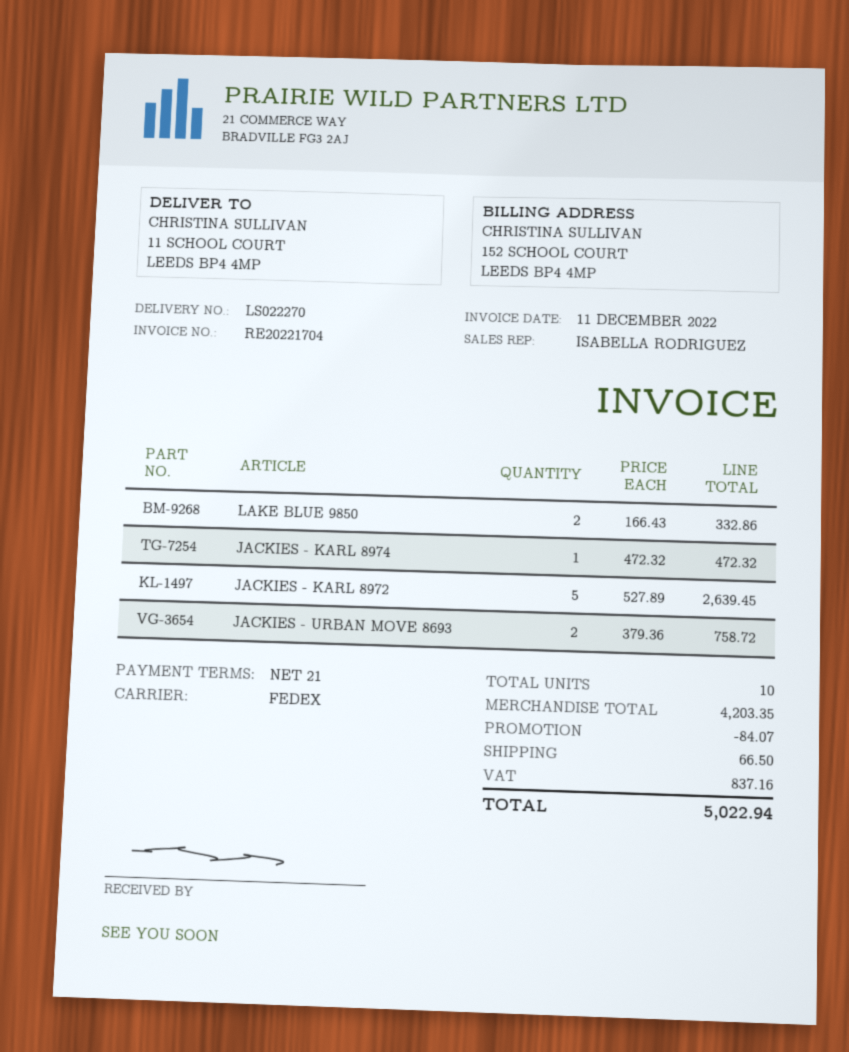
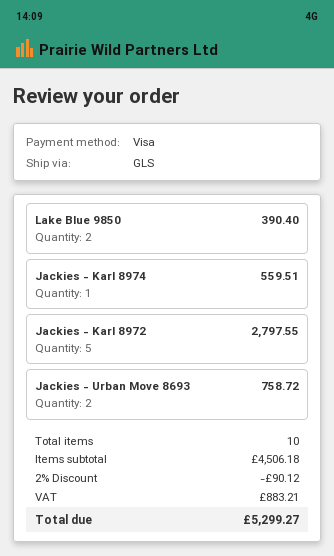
shipping method: FedEx -> GLS
LAKE BLUE 9850: 2 for 332.86 -> 2 for 390.40
JACKIES - KARL 8974: 1 for 472.32 -> 1 for 559.51
JACKIES - KARL 8972: 5 for 2639.45 -> 5 for 2797.55
subtotal: 4203.35 -> 4506.18
discount: 84.07 -> 90.12
shipping: 66.50 -> none
tax: 837.16 -> 883.21
total: 5022.94 -> 5299.27

